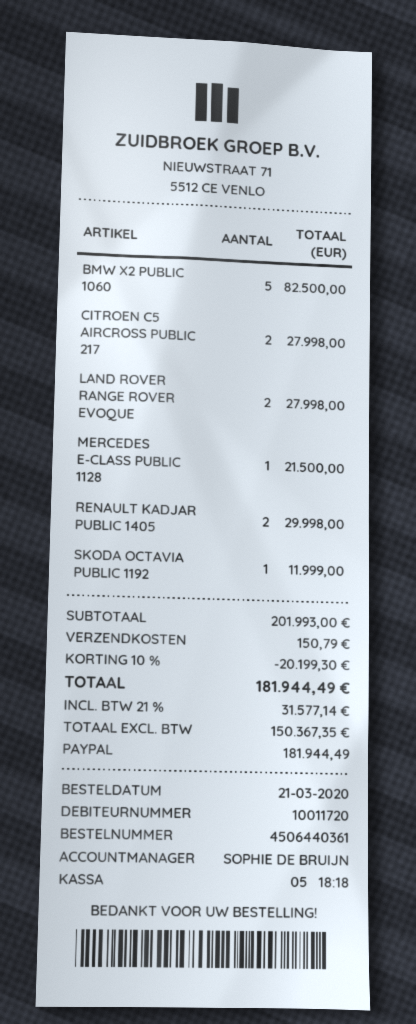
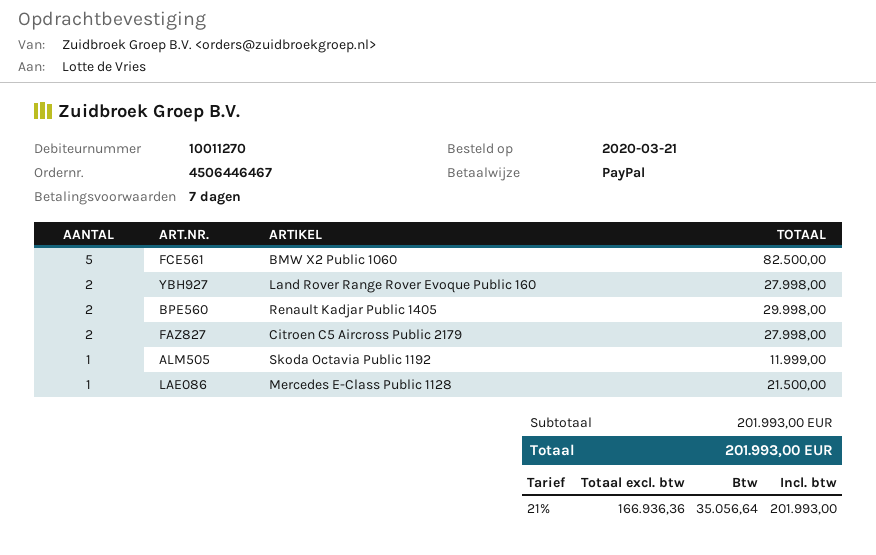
order number: 4506440361 -> 4506446467
customer number: 10011720 -> 10011270
discount: 10% = 20199.30 -> none
shipping: 150.79 -> none
net: 150367.35 -> 166936.36
tax: 21% = 31577.14 -> 21% = 35056.64
total: 181944.49 -> 201993.00

